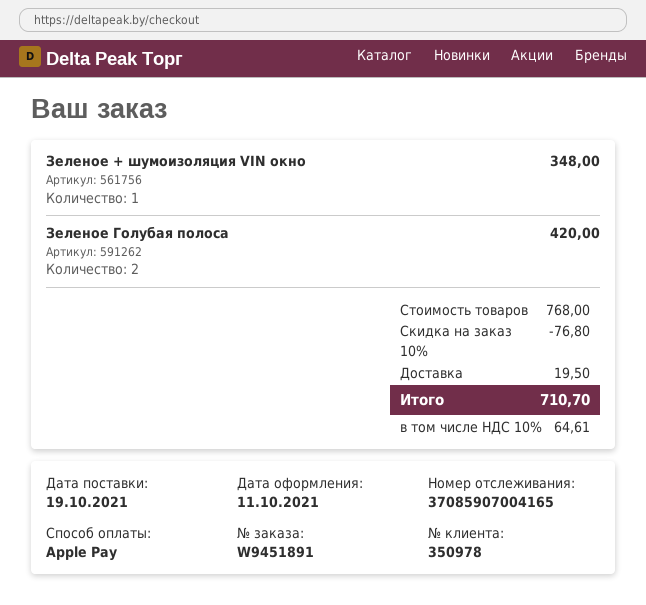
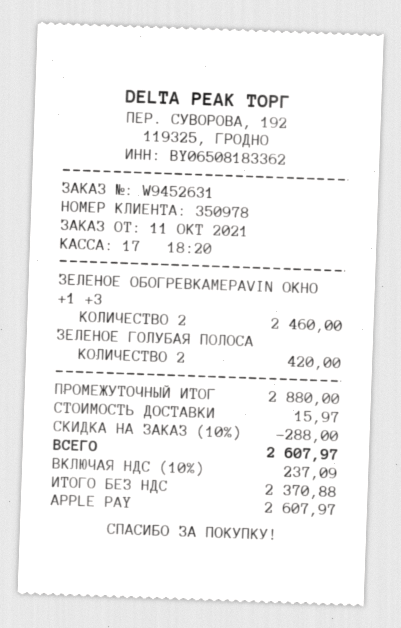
order number: W9451891 -> W9452631
Зеленое + шумоизоляция VIN окно: 1 for 348.00 -> none
ЗЕЛЕНОЕ ОБОГРЕВКАМЕРАVIN ОКНО +1 +3: none -> 2 for 2460.00
subtotal: 768.00 -> 2880.00
discount: 10% = 76.80 -> 10% = 288.00
shipping: 19.50 -> 15.97
tax: 10% = 64.61 -> 10% = 237.09
total: 710.70 -> 2607.97

